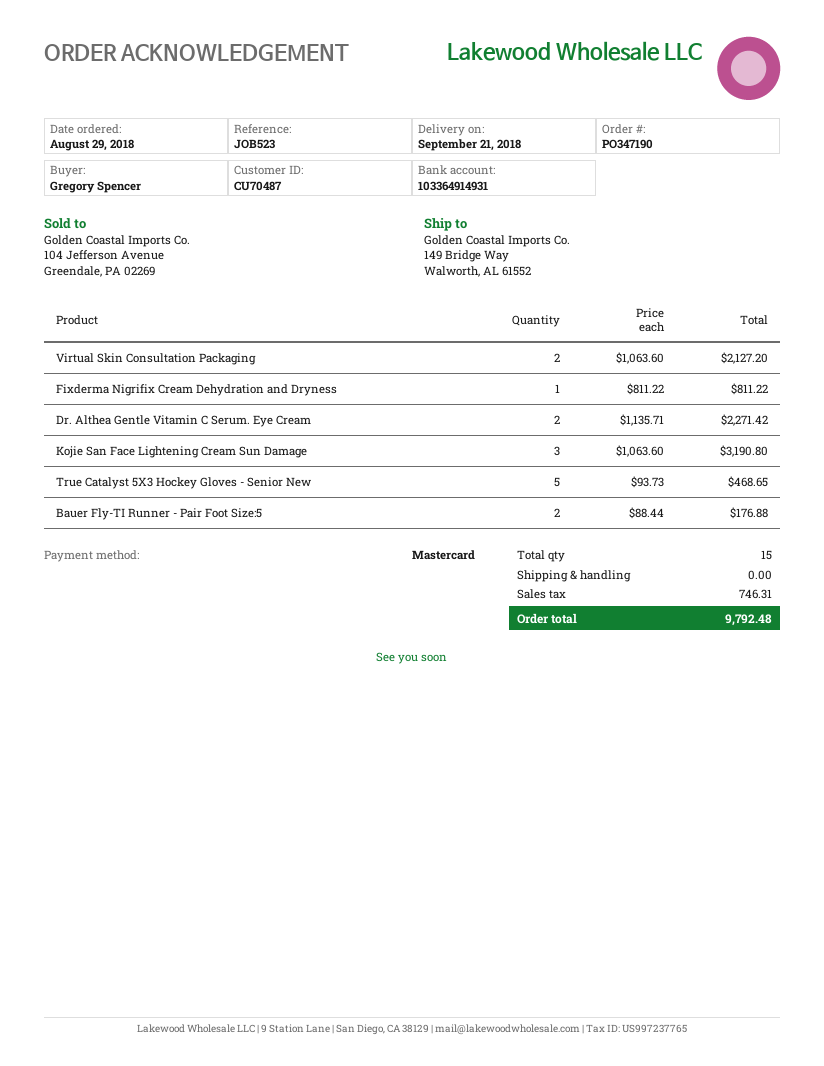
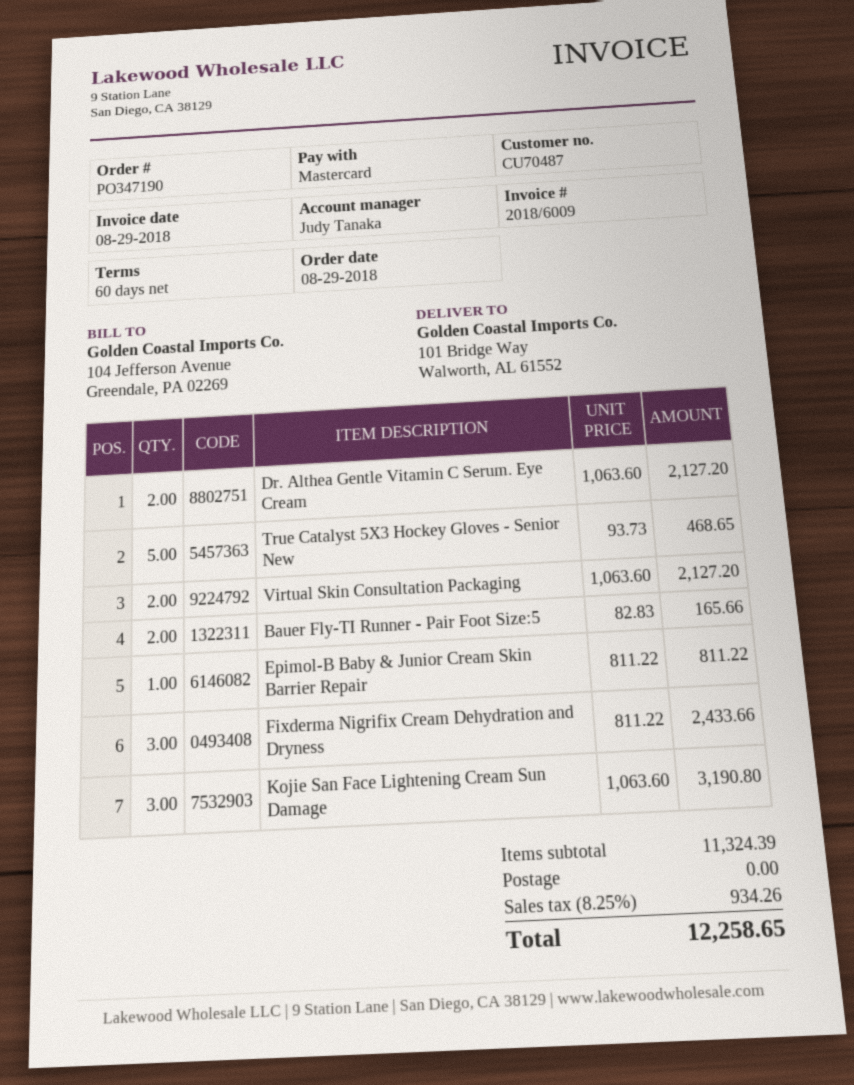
ship to: 149 Bridge Way, Walworth, AL 61552 -> 101 Bridge Way, Walworth, AL 61552
Fixderma Nigrifix Cream Dehydration and Dryness: 1 x 811.22 = 811.22 -> 3 x 811.22 = 2433.66
Dr. Althea Gentle Vitamin C Serum. Eye Cream: 2 x 1135.71 = 2271.42 -> 2 x 1063.60 = 2127.20
Bauer Fly-TI Runner - Pair Foot Size:5: 2 x 88.44 = 176.88 -> 2 x 82.83 = 165.66
Epimol-B Baby & Junior Cream Skin Barrier Repair: none -> 1 x 811.22 = 811.22
tax: 746.31 -> 934.26
total: 9792.48 -> 12258.65

